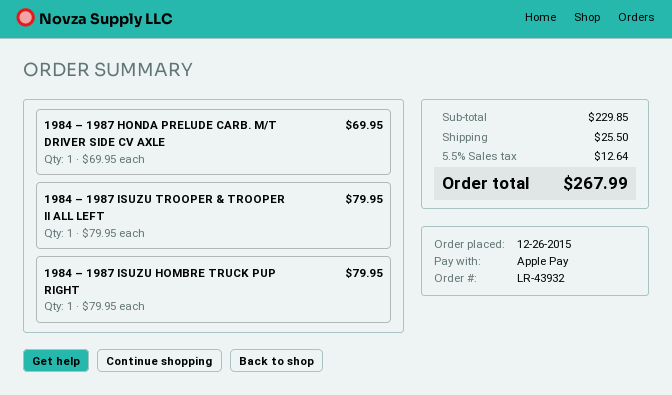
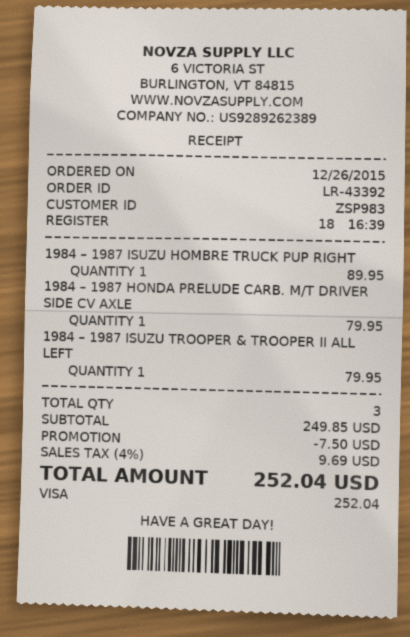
order number: LR-43932 -> LR-43392
payment method: Apple Pay -> Visa
1984 – 1987 HONDA PRELUDE CARB. M/T DRIVER SIDE CV AXLE: 1 for 69.95 -> 1 for 79.95
1984 – 1987 ISUZU HOMBRE TRUCK PUP RIGHT: 1 for 79.95 -> 1 for 89.95
subtotal: 229.85 -> 249.85
discount: none -> 7.50
shipping: 25.50 -> none
tax: 5.5% = 12.64 -> 4% = 9.69
total: 267.99 -> 252.04

